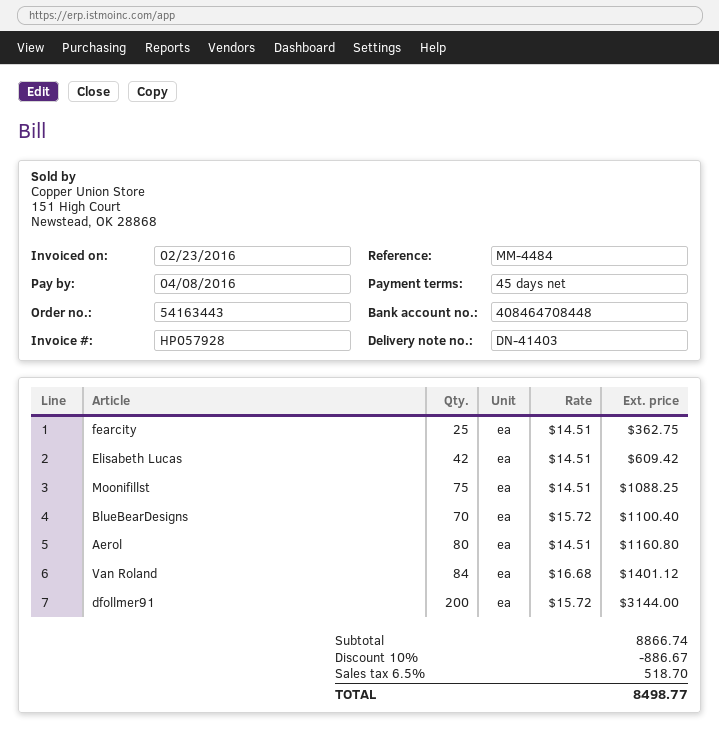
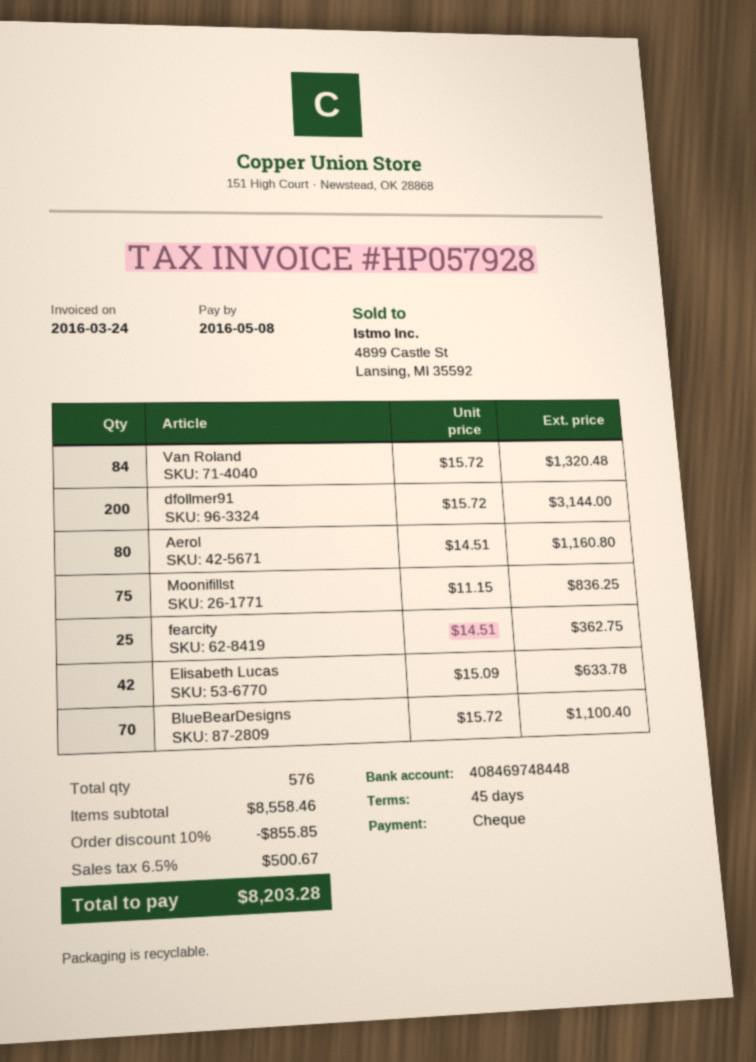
invoice date: 2016-02-23 -> 2016-03-24
due date: 2016-04-08 -> 2016-05-08
bank account: 408464708448 -> 408469748448
Elisabeth Lucas: 42 x 14.51 = 609.42 -> 42 x 15.09 = 633.78
Moonifillst: 75 x 14.51 = 1088.25 -> 75 x 11.15 = 836.25
Van Roland: 84 x 16.68 = 1401.12 -> 84 x 15.72 = 1320.48
subtotal: 8866.74 -> 8558.46
discount: 10% = 886.67 -> 10% = 855.85
tax: 6.5% = 518.70 -> 6.5% = 500.67
total: 8498.77 -> 8203.28

